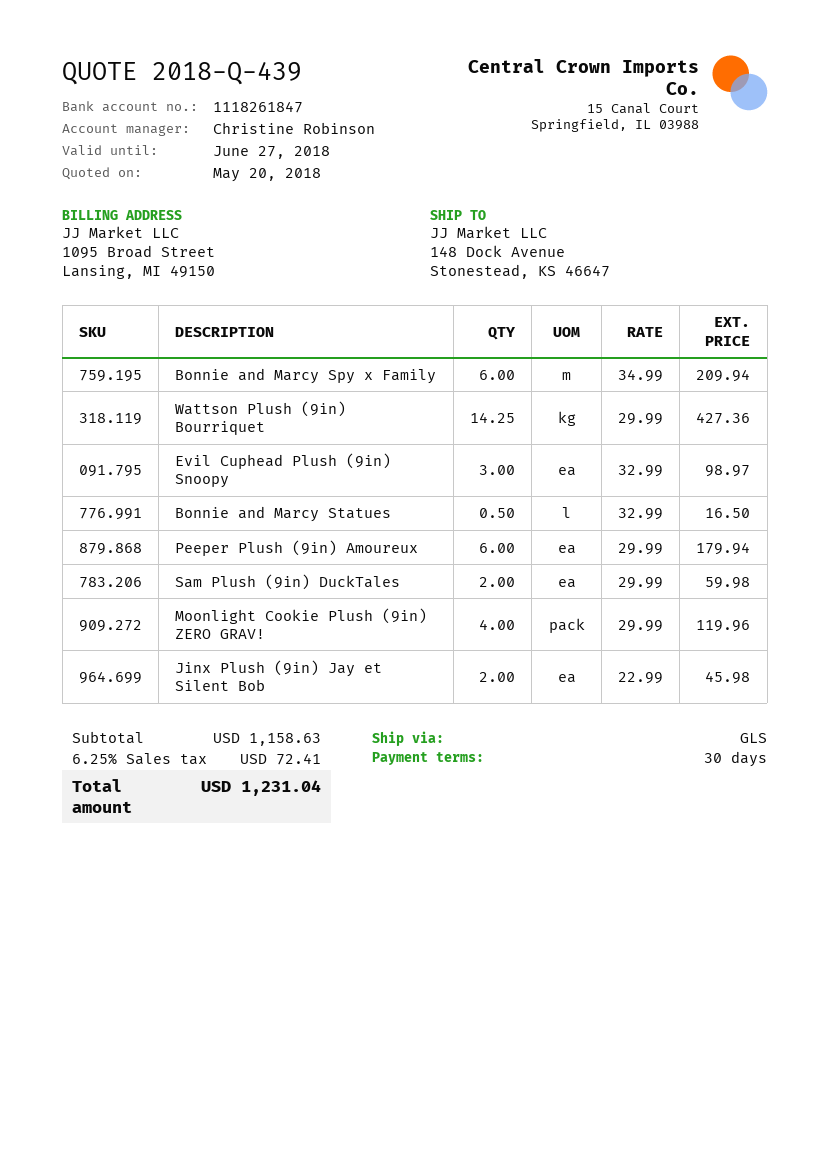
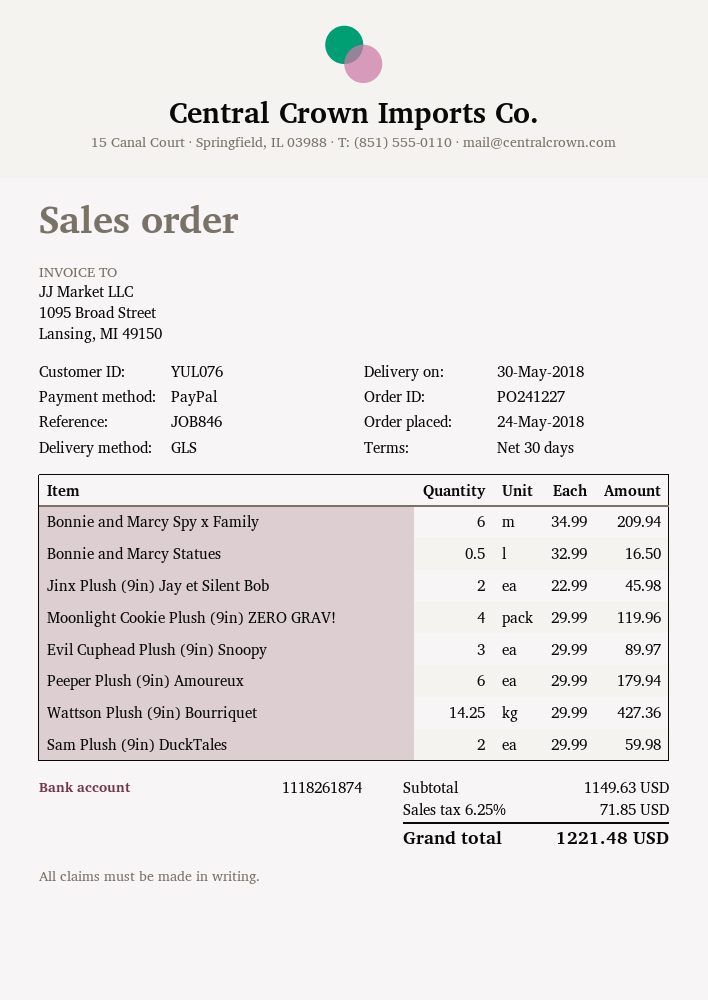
bank account: 1118261847 -> 1118261874
Evil Cuphead Plush (9in) Snoopy: 3 x 32.99 = 98.97 -> 3 x 29.99 = 89.97
subtotal: 1158.63 -> 1149.63
tax: 6.25% = 72.41 -> 6.25% = 71.85
total: 1231.04 -> 1221.48

